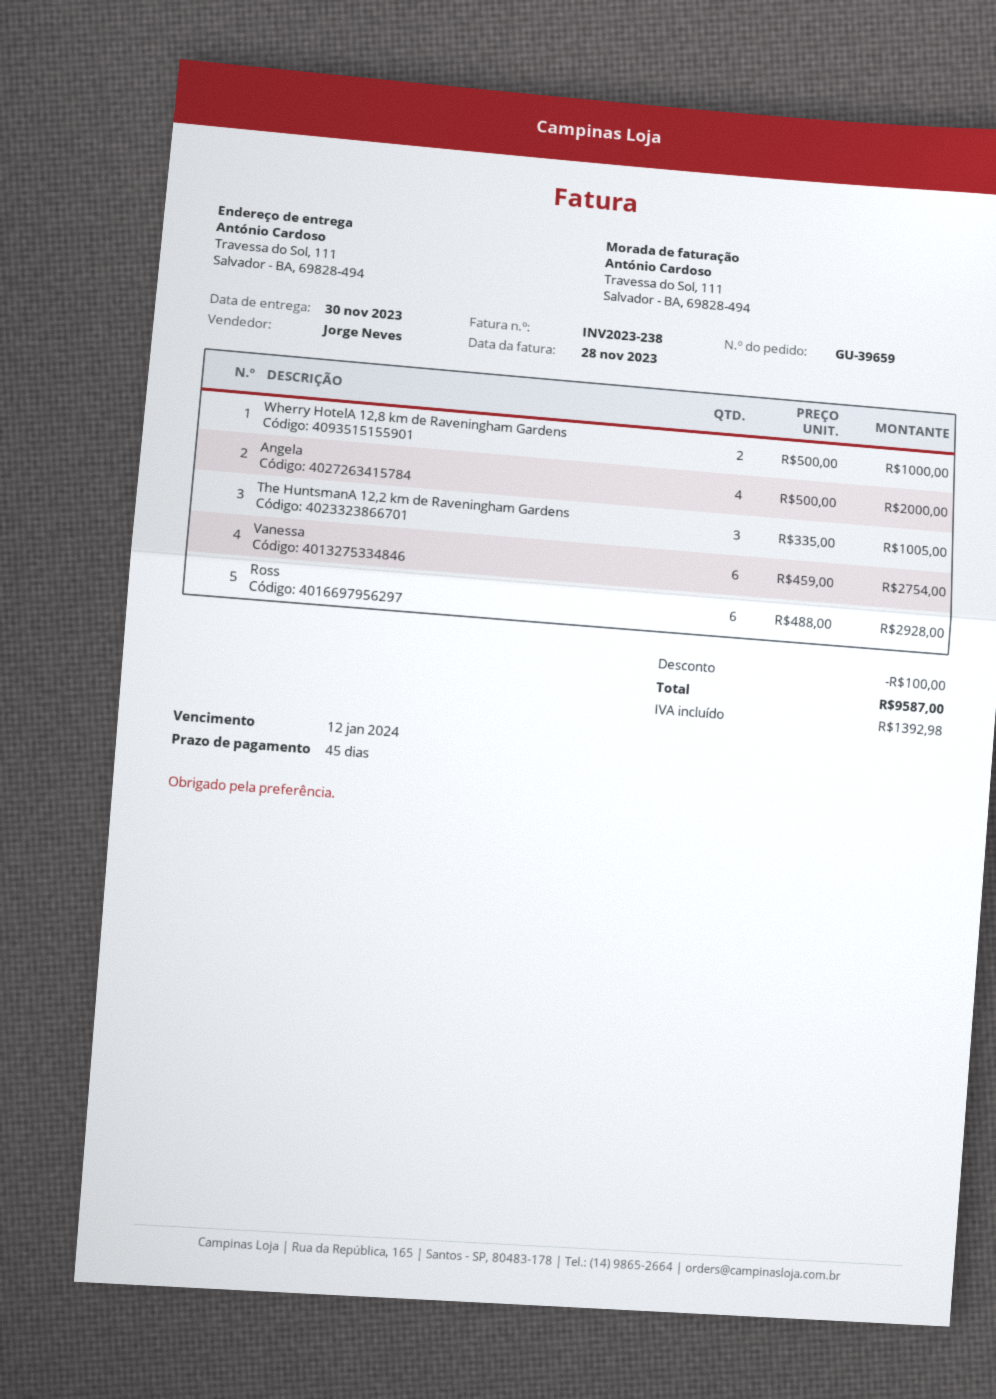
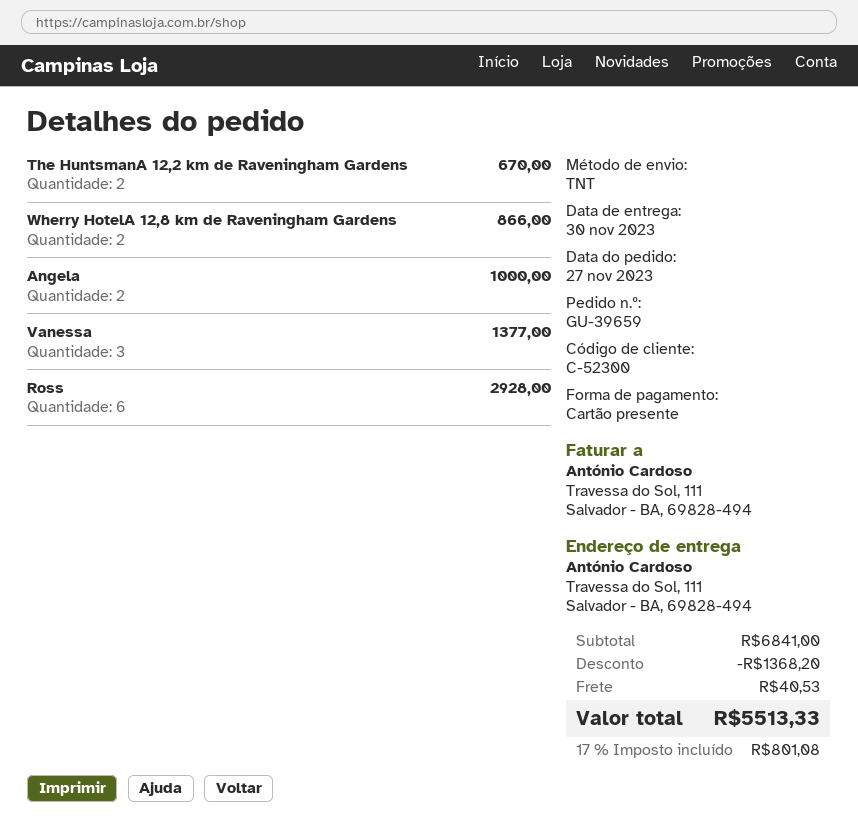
Wherry HotelA 12,8 km de Raveningham Gardens: 2 for 1000.00 -> 2 for 866.00
Angela: 4 for 2000.00 -> 2 for 1000.00
The HuntsmanA 12,2 km de Raveningham Gardens: 3 for 1005.00 -> 2 for 670.00
Vanessa: 6 for 2754.00 -> 3 for 1377.00
discount: 100.00 -> 1368.20
shipping: none -> 40.53
tax: 1392.98 -> 801.08
total: 9587.00 -> 5513.33

